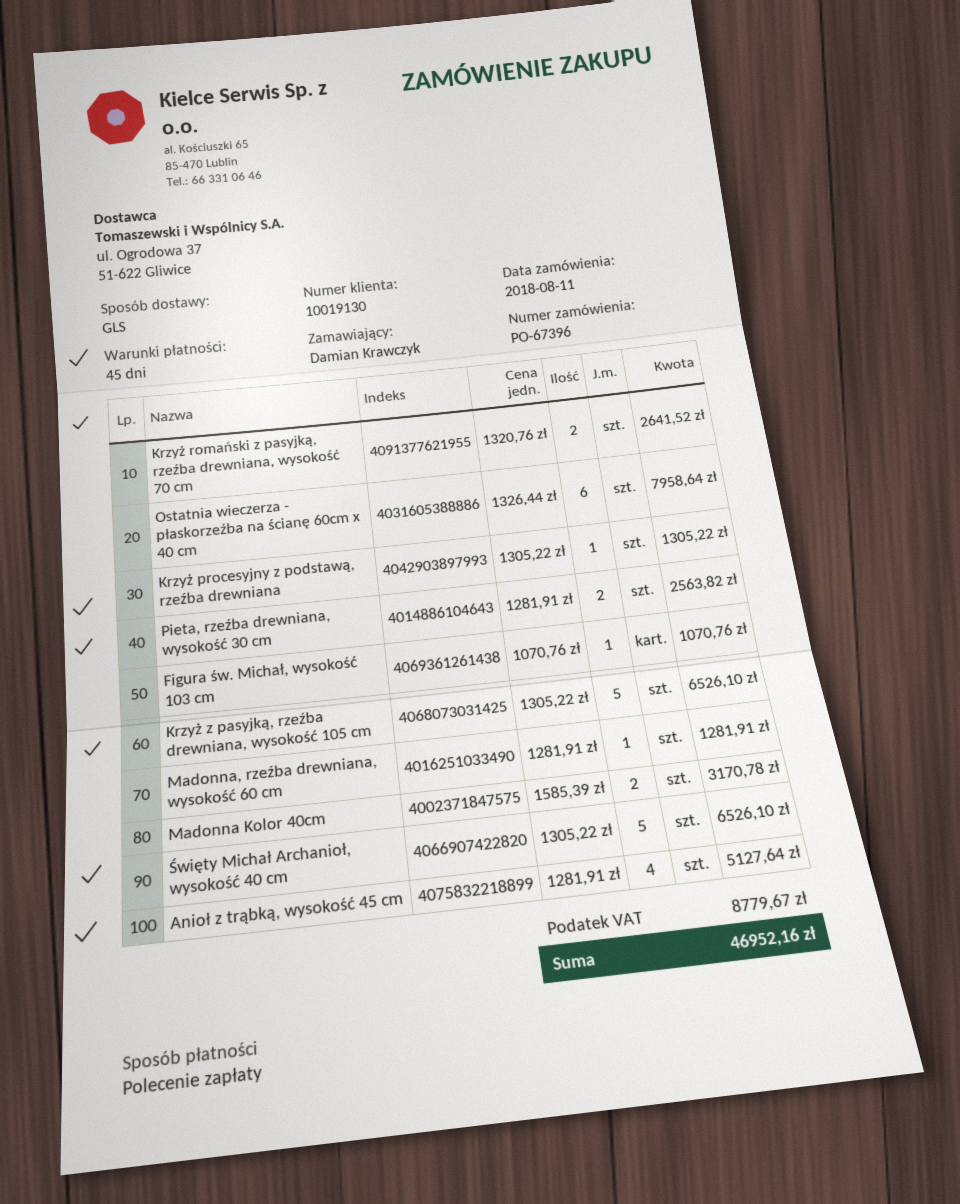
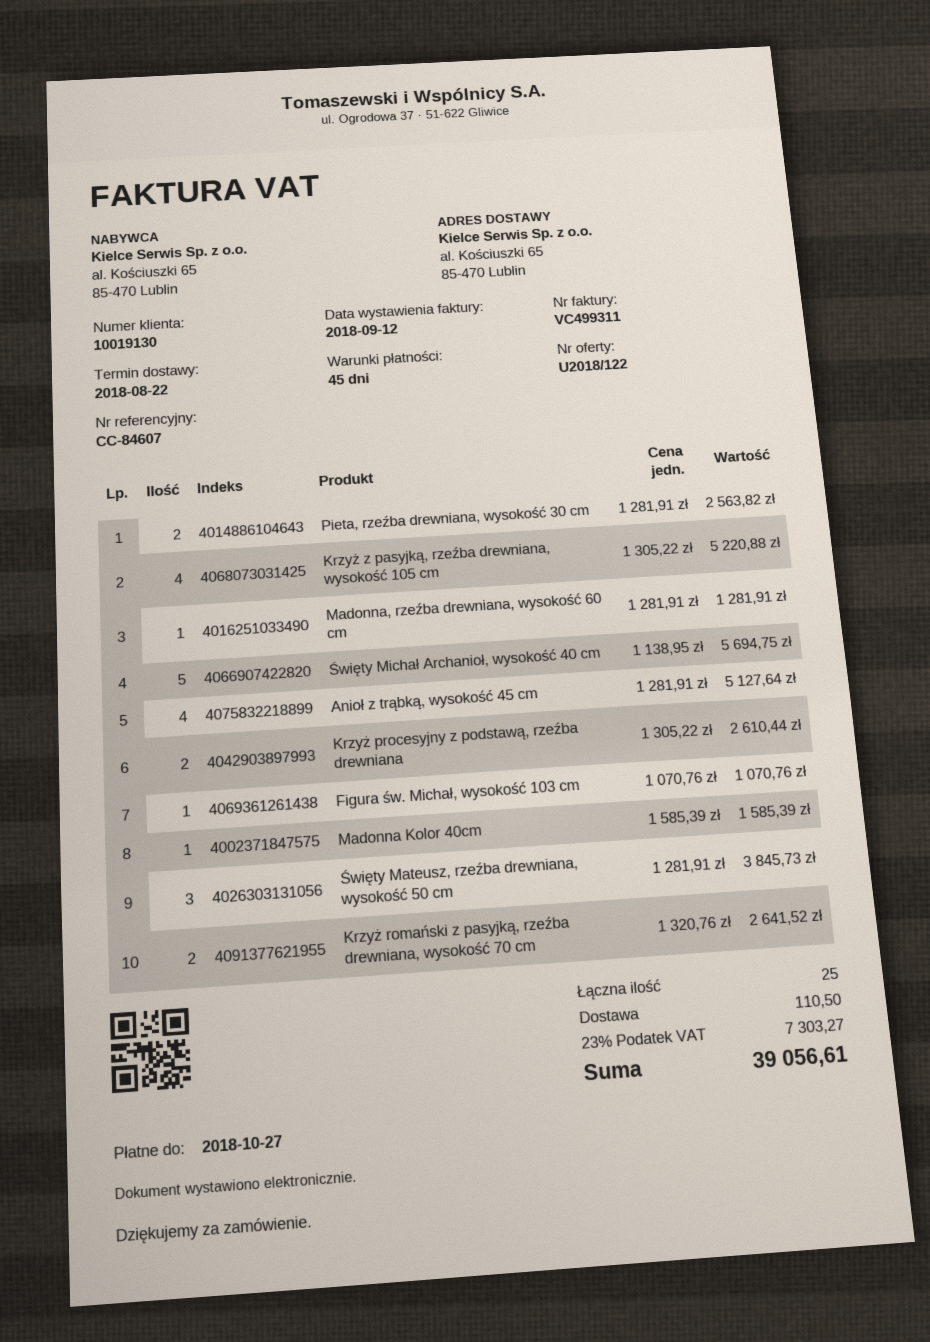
Ostatnia wieczerza - płaskorzeźba na ścianę 60cm x 40 cm: 6 x 1326.44 = 7958.64 -> none
Krzyż procesyjny z podstawą, rzeźba drewniana: 1 x 1305.22 = 1305.22 -> 2 x 1305.22 = 2610.44
Krzyż z pasyjką, rzeźba drewniana, wysokość 105 cm: 5 x 1305.22 = 6526.10 -> 4 x 1305.22 = 5220.88
Madonna Kolor 40cm: 2 x 1585.39 = 3170.78 -> 1 x 1585.39 = 1585.39
Święty Michał Archanioł, wysokość 40 cm: 5 x 1305.22 = 6526.10 -> 5 x 1138.95 = 5694.75
Święty Mateusz, rzeźba drewniana, wysokość 50 cm: none -> 3 x 1281.91 = 3845.73
shipping: none -> 110.50
tax: 8779.67 -> 7303.27
total: 46952.16 -> 39056.61

